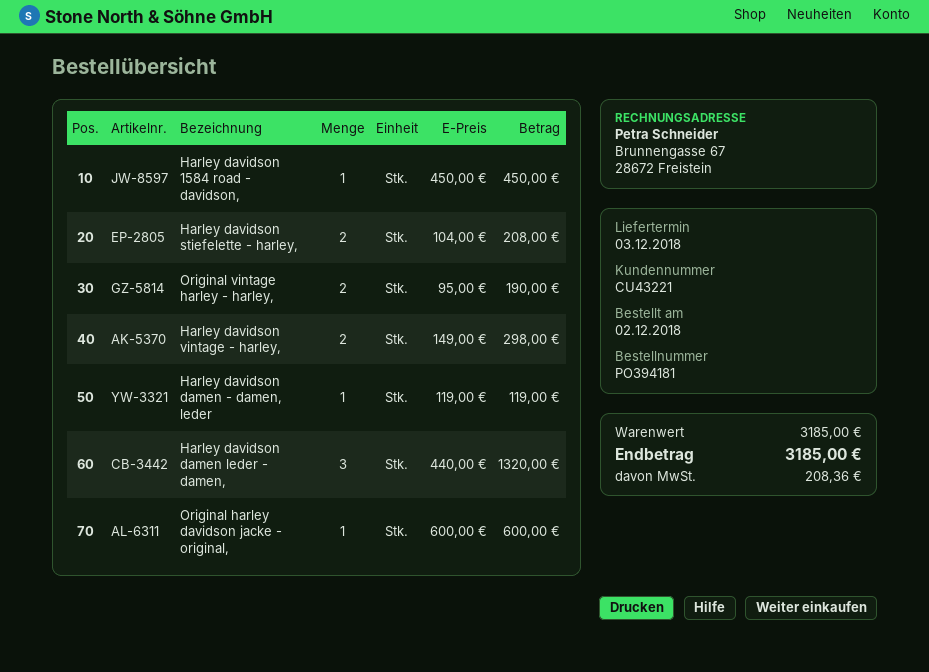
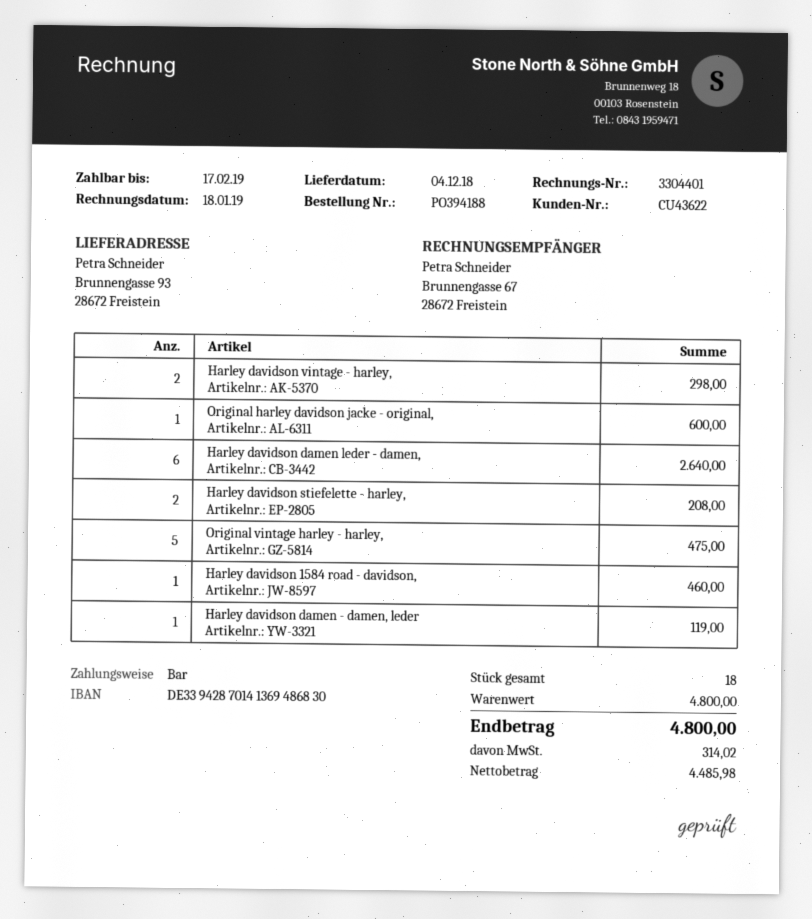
order number: PO394181 -> PO394188
delivery date: 2018-12-03 -> 2018-12-04
customer number: CU43221 -> CU43622
Harley davidson 1584 road - davidson,: 1 for 450.00 -> 1 for 460.00
Original vintage harley - harley,: 2 for 190.00 -> 5 for 475.00
Harley davidson damen leder - damen,: 3 for 1320.00 -> 6 for 2640.00
subtotal: 3185.00 -> 4800.00
tax: 208.36 -> 314.02
total: 3185.00 -> 4800.00

